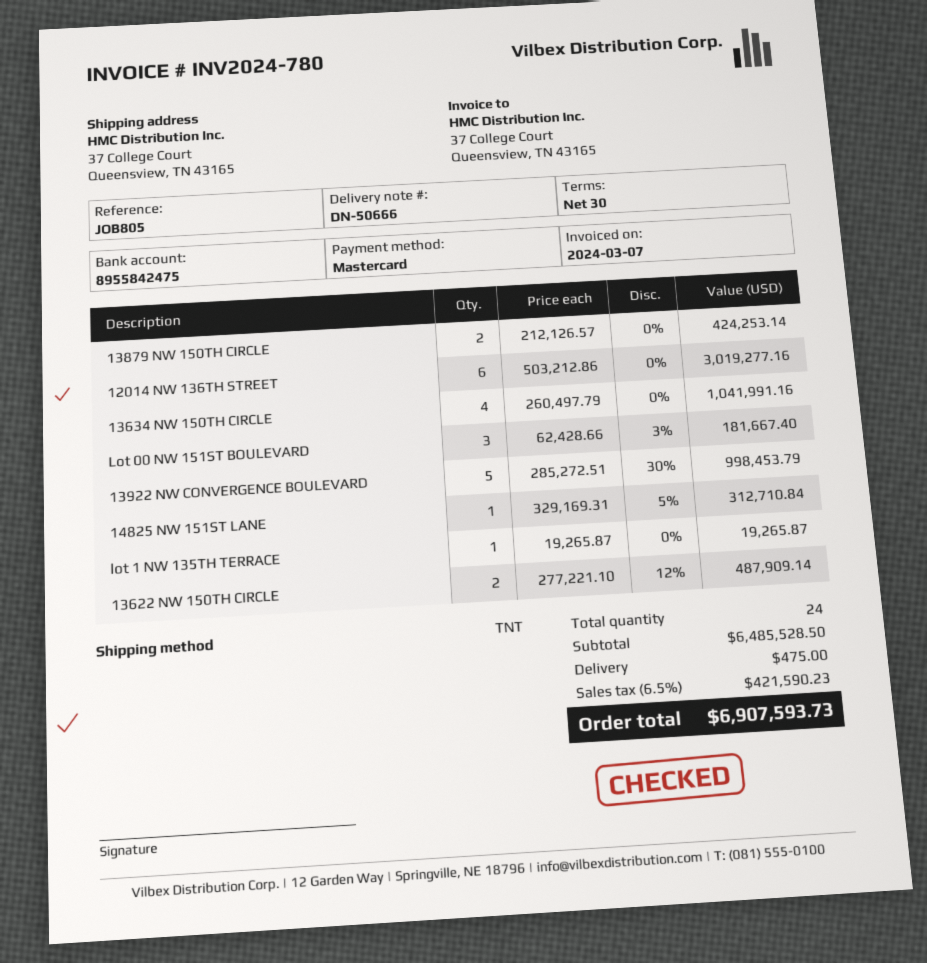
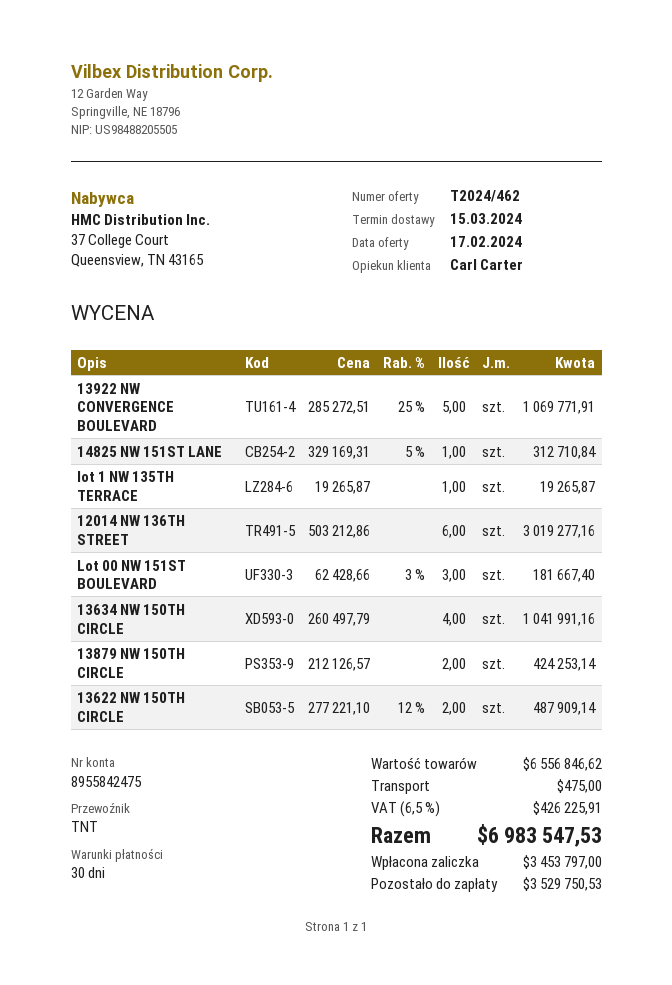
13922 NW CONVERGENCE BOULEVARD: 5 x 285272.51 - 30% = 998453.79 -> 5 x 285272.51 - 25% = 1069771.91
subtotal: 6485528.50 -> 6556846.62
tax: 6.5% = 421590.23 -> 6.5% = 426225.91
total: 6907593.73 -> 6983547.53

